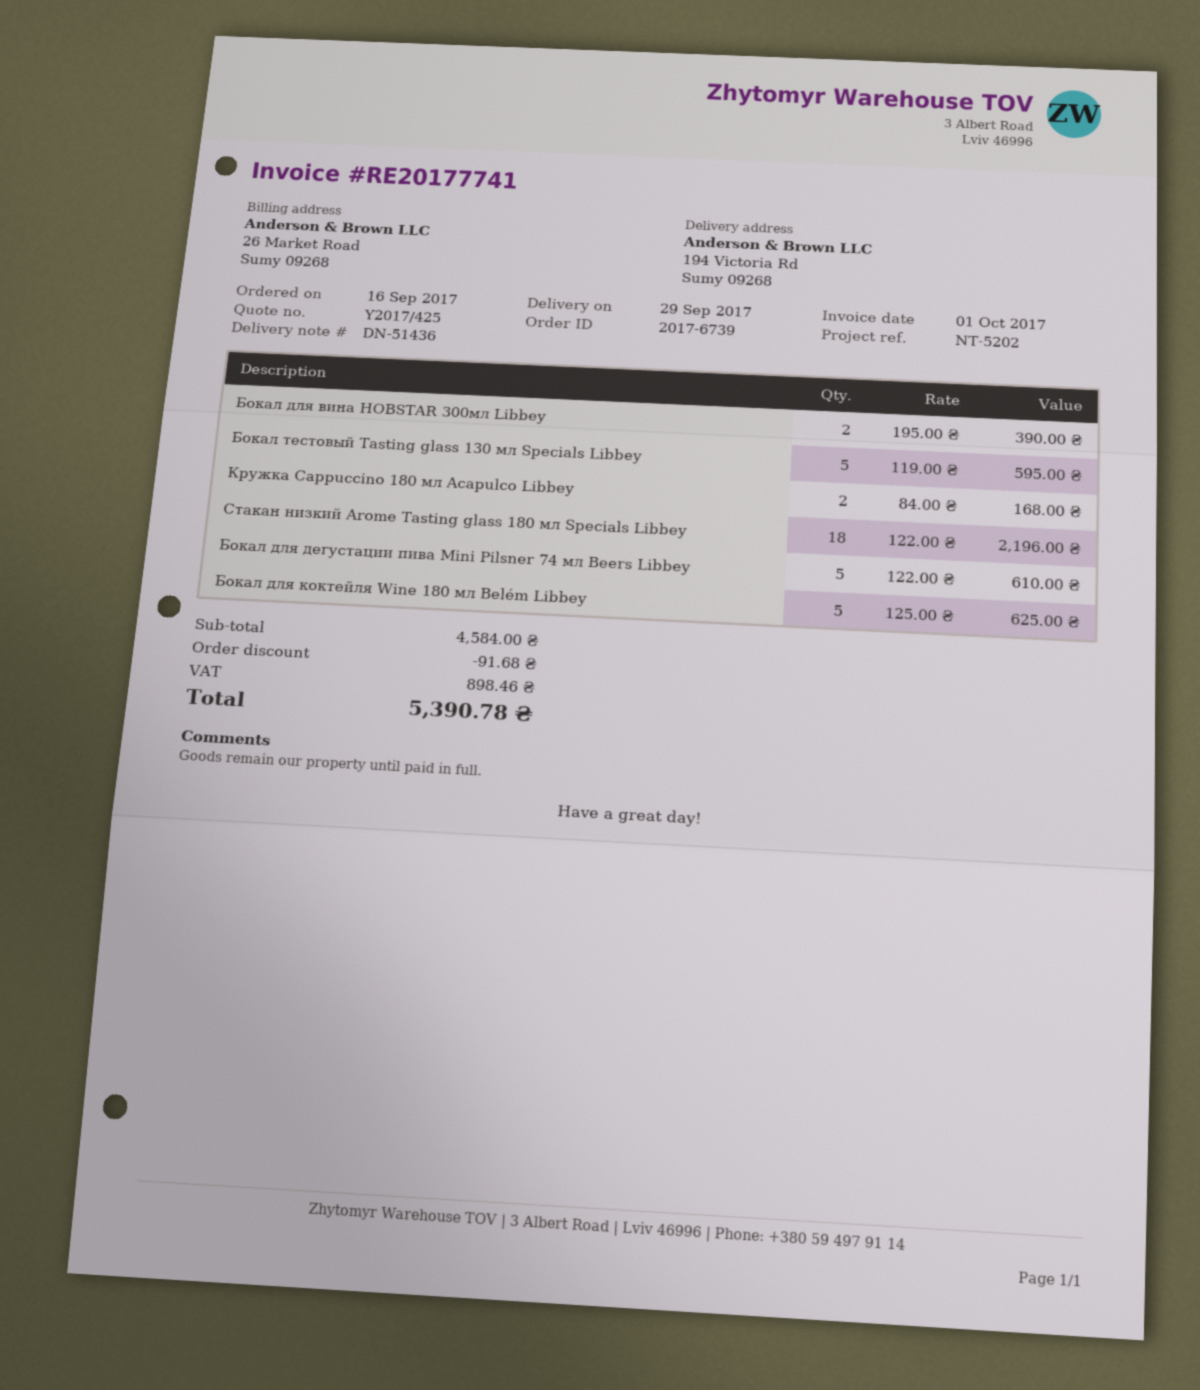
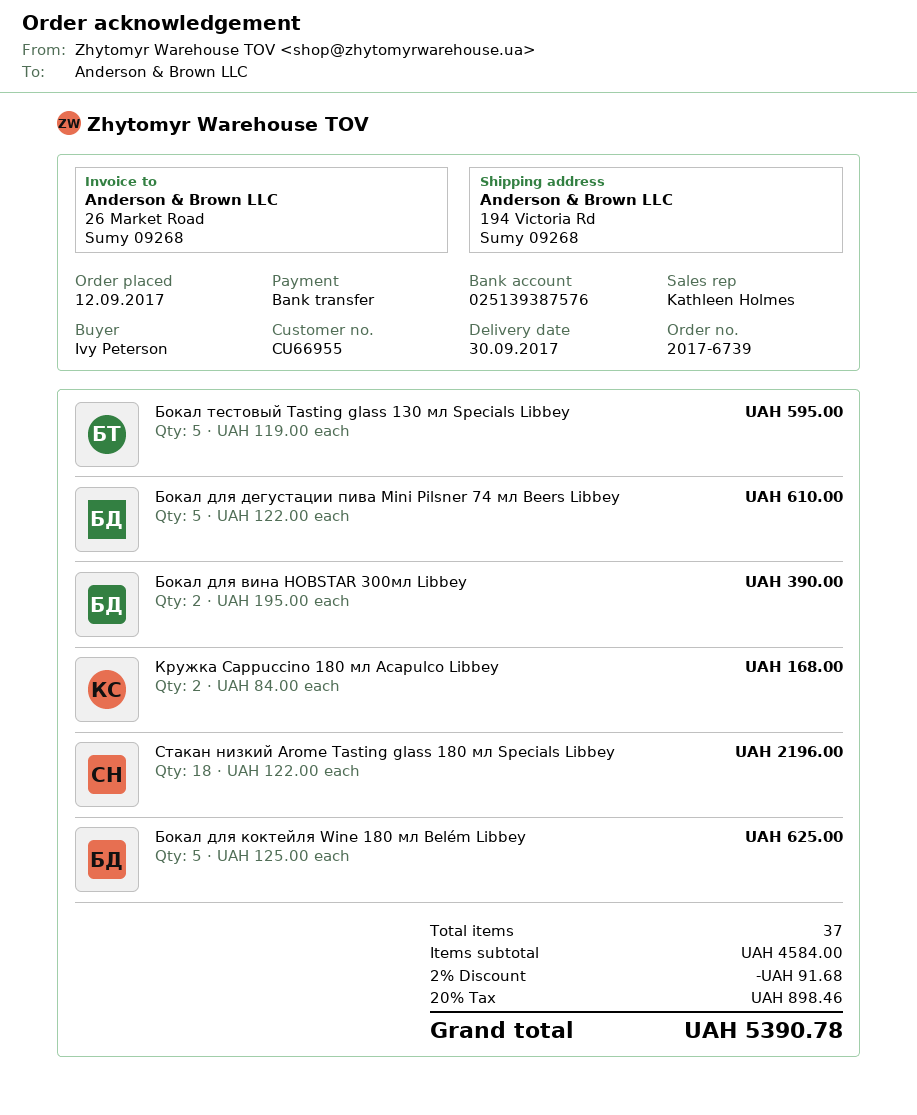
order date: 2017-09-16 -> 2017-09-12
delivery date: 2017-09-29 -> 2017-09-30

